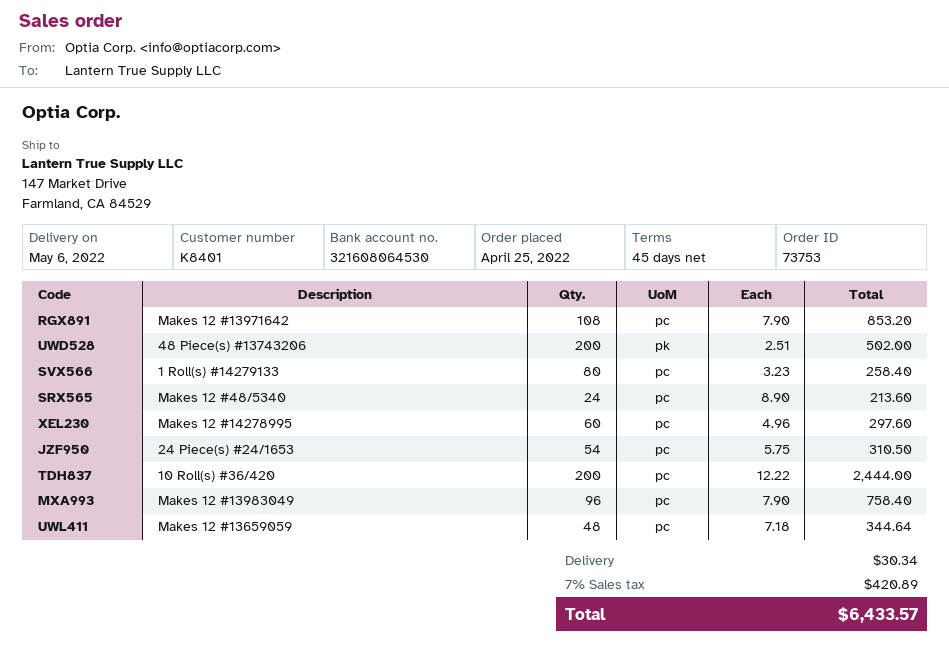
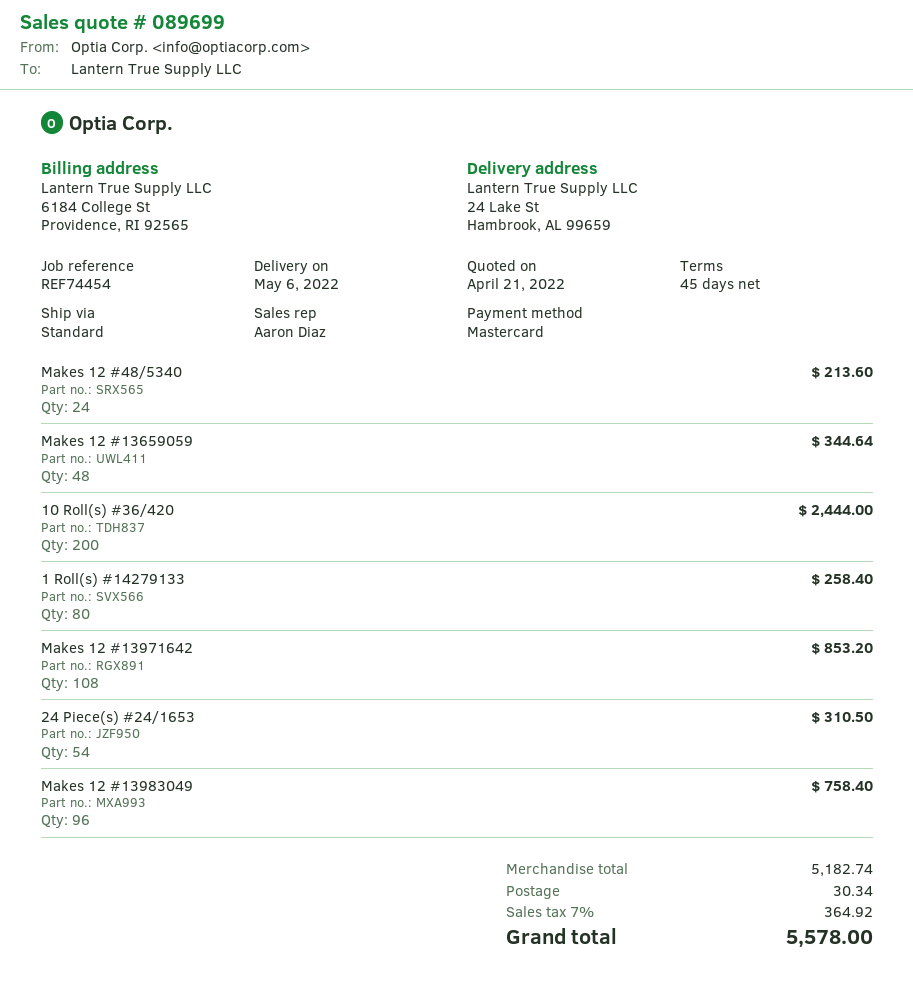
ship to: 147 Market Drive, Farmland, CA 84529 -> 24 Lake St, Hambrook, AL 99659
48 Piece(s) #13743206: 200 for 502.00 -> none
Makes 12 #14278995: 60 for 297.60 -> none
tax: 7% = 420.89 -> 7% = 364.92
total: 6433.57 -> 5578.00

